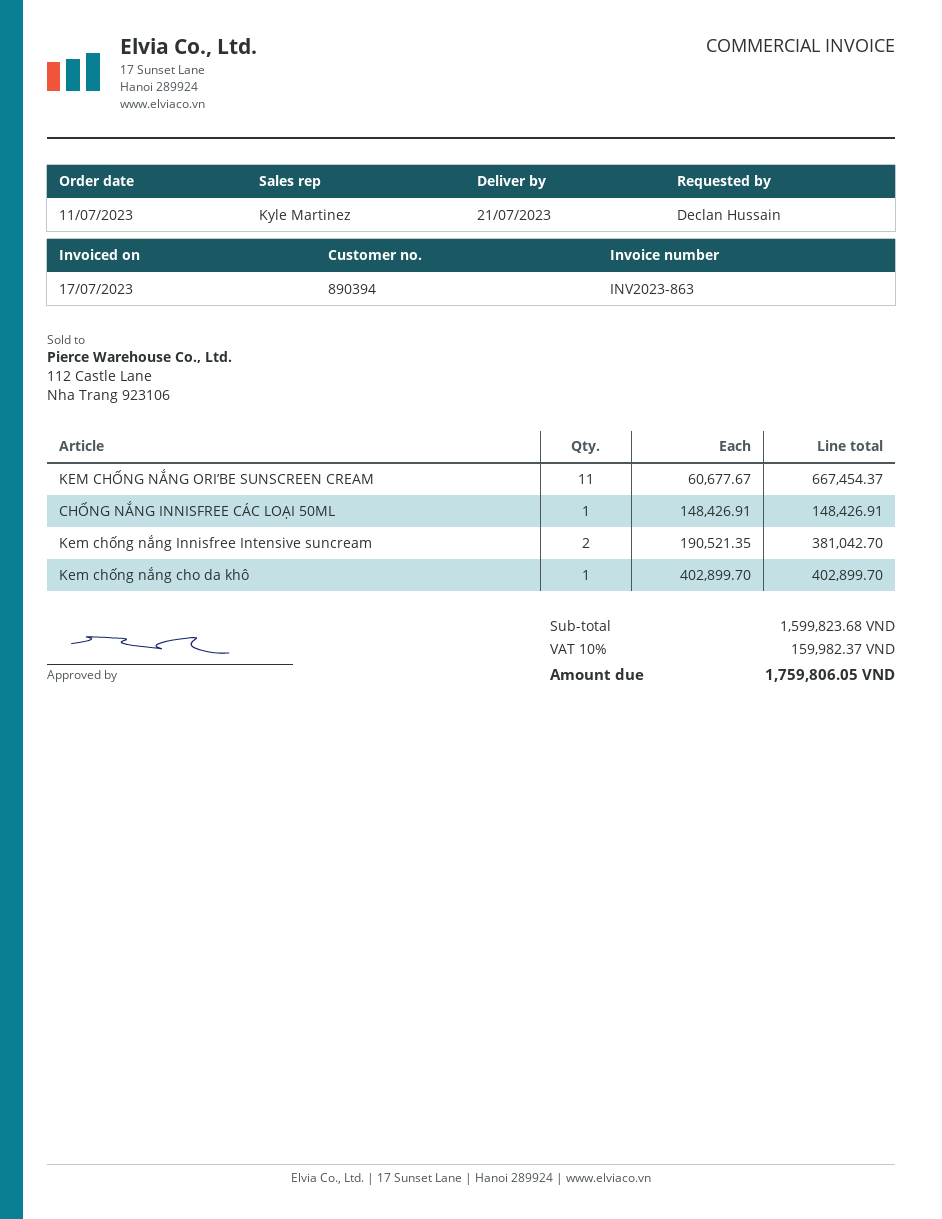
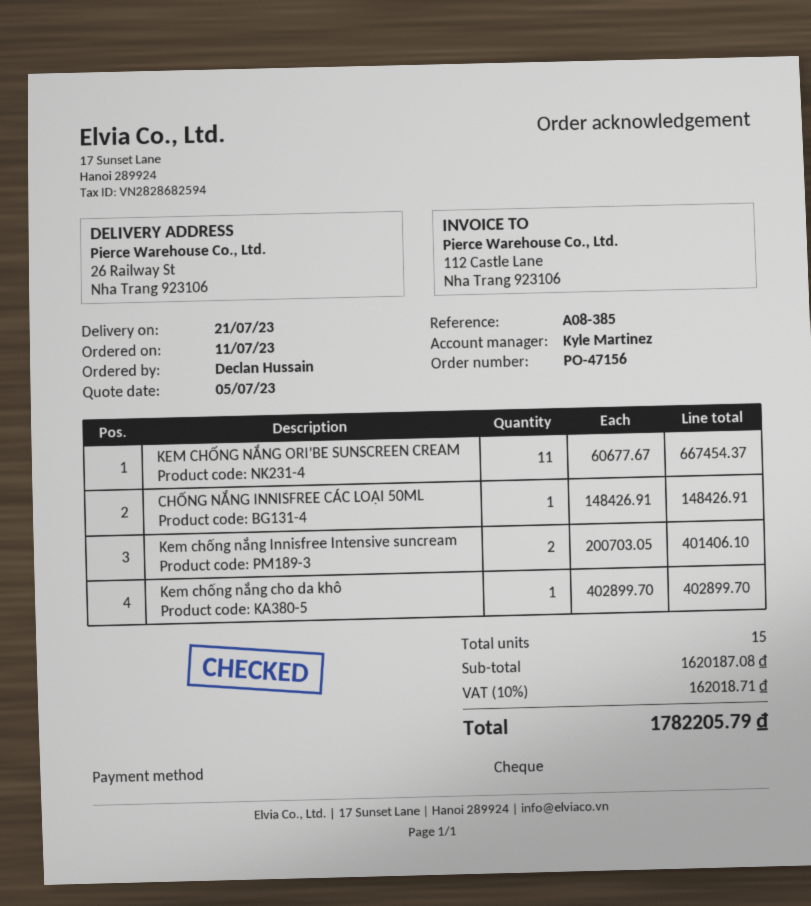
Kem chống nắng Innisfree Intensive suncream: 2 x 190521.35 = 381042.70 -> 2 x 200703.05 = 401406.10
subtotal: 1599823.68 -> 1620187.08
tax: 10% = 159982.37 -> 10% = 162018.71
total: 1759806.05 -> 1782205.79

